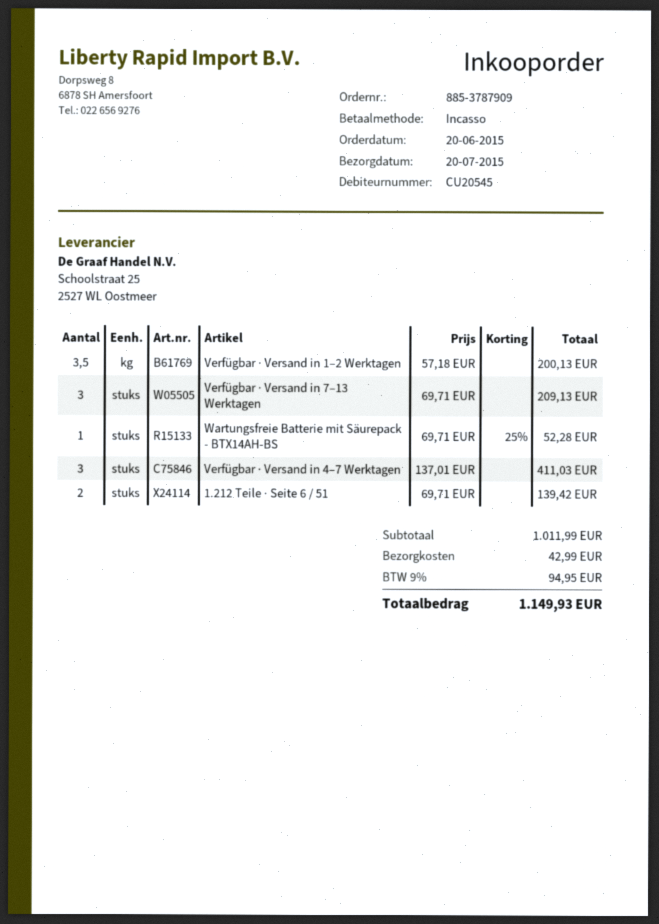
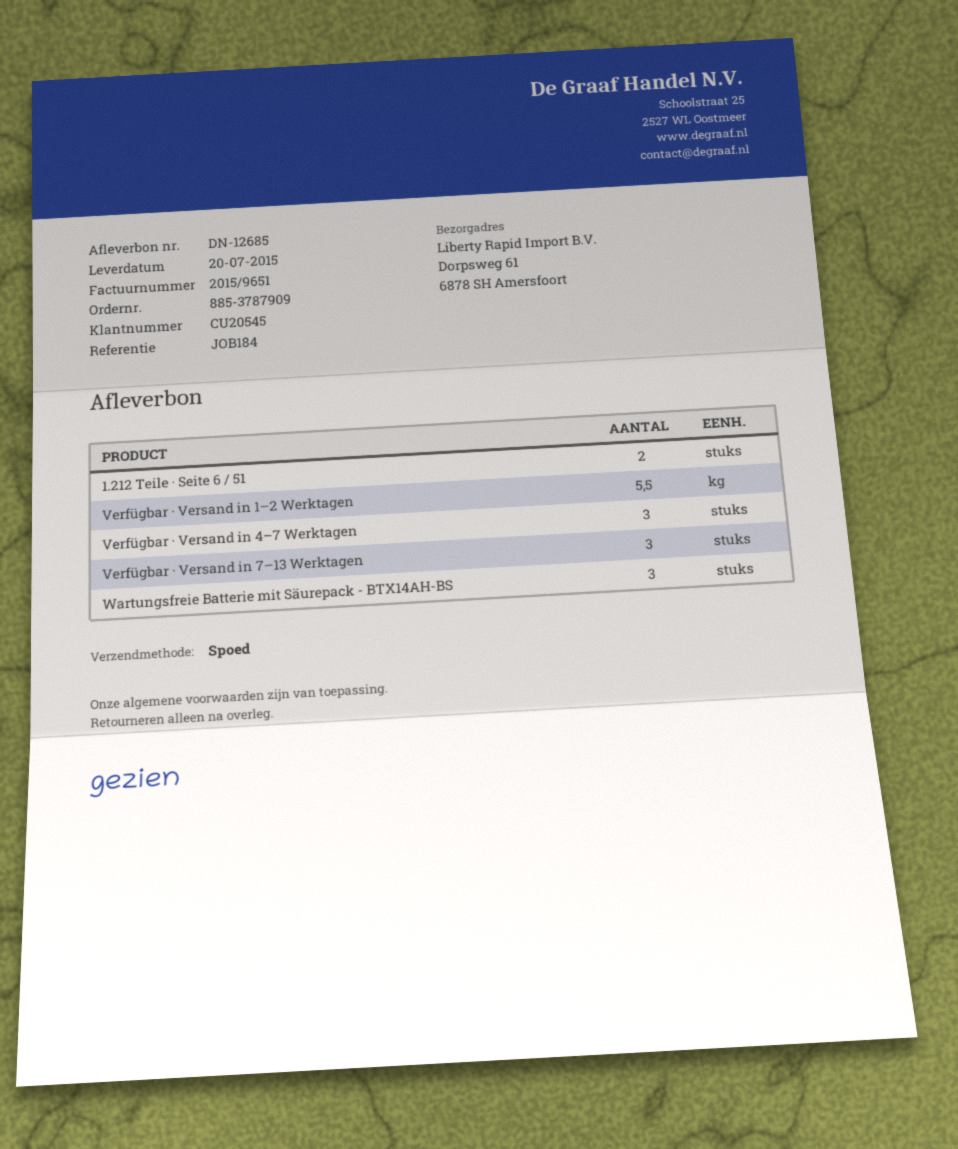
Verfügbar · Versand in 1–2 Werktagen: 3.5 -> 5.5
Wartungsfreie Batterie mit Säurepack - BTX14AH-BS: 1 -> 3

